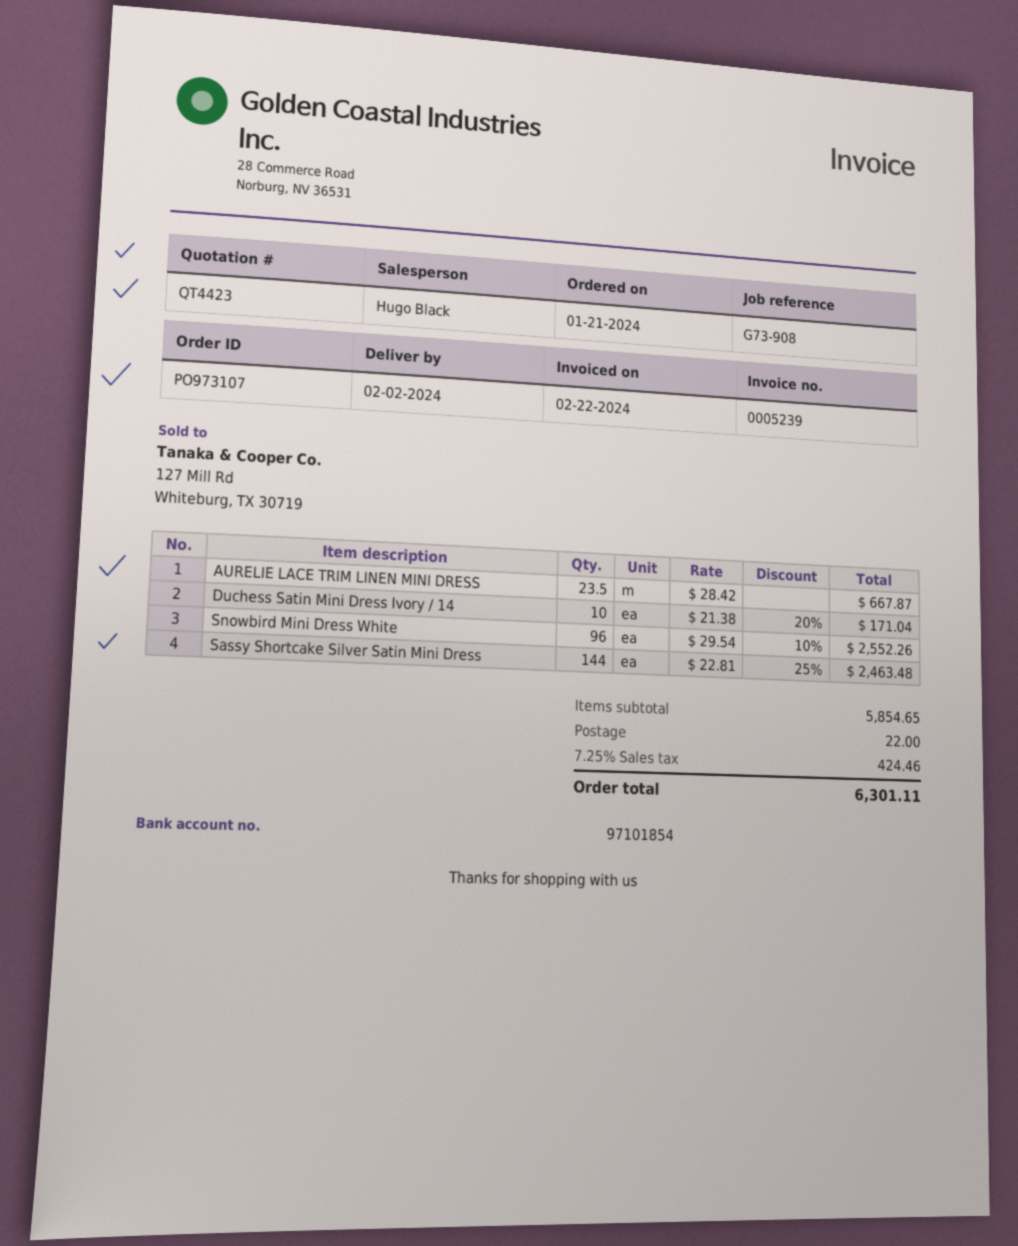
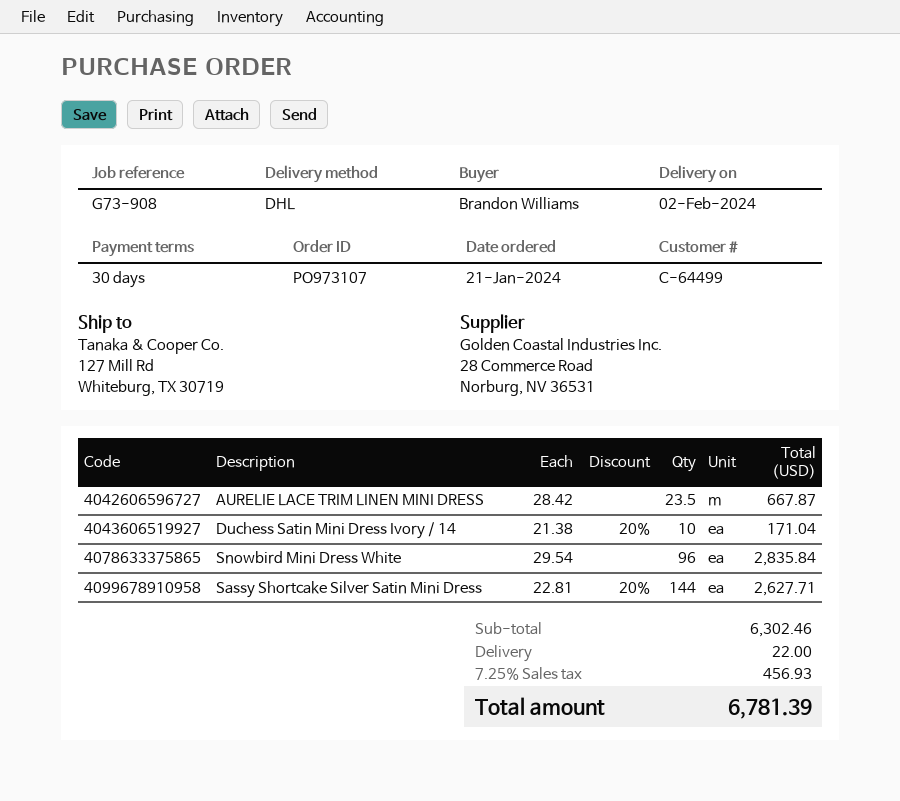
Snowbird Mini Dress White: 96 x 29.54 - 10% = 2552.26 -> 96 x 29.54 = 2835.84
Sassy Shortcake Silver Satin Mini Dress: 144 x 22.81 - 25% = 2463.48 -> 144 x 22.81 - 20% = 2627.71
subtotal: 5854.65 -> 6302.46
tax: 7.25% = 424.46 -> 7.25% = 456.93
total: 6301.11 -> 6781.39

